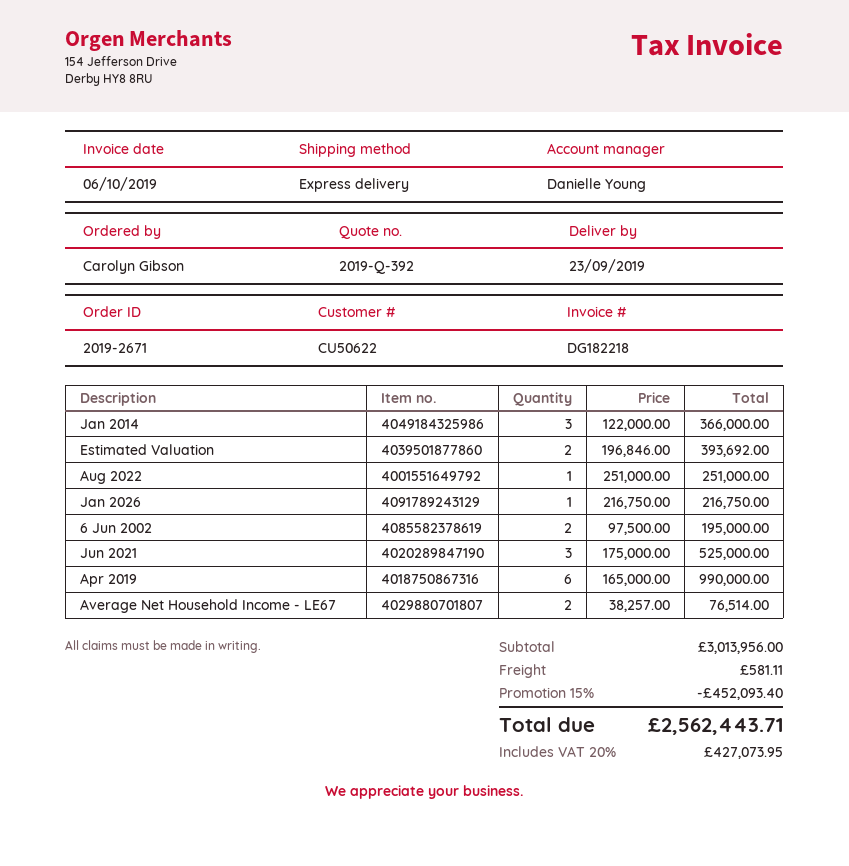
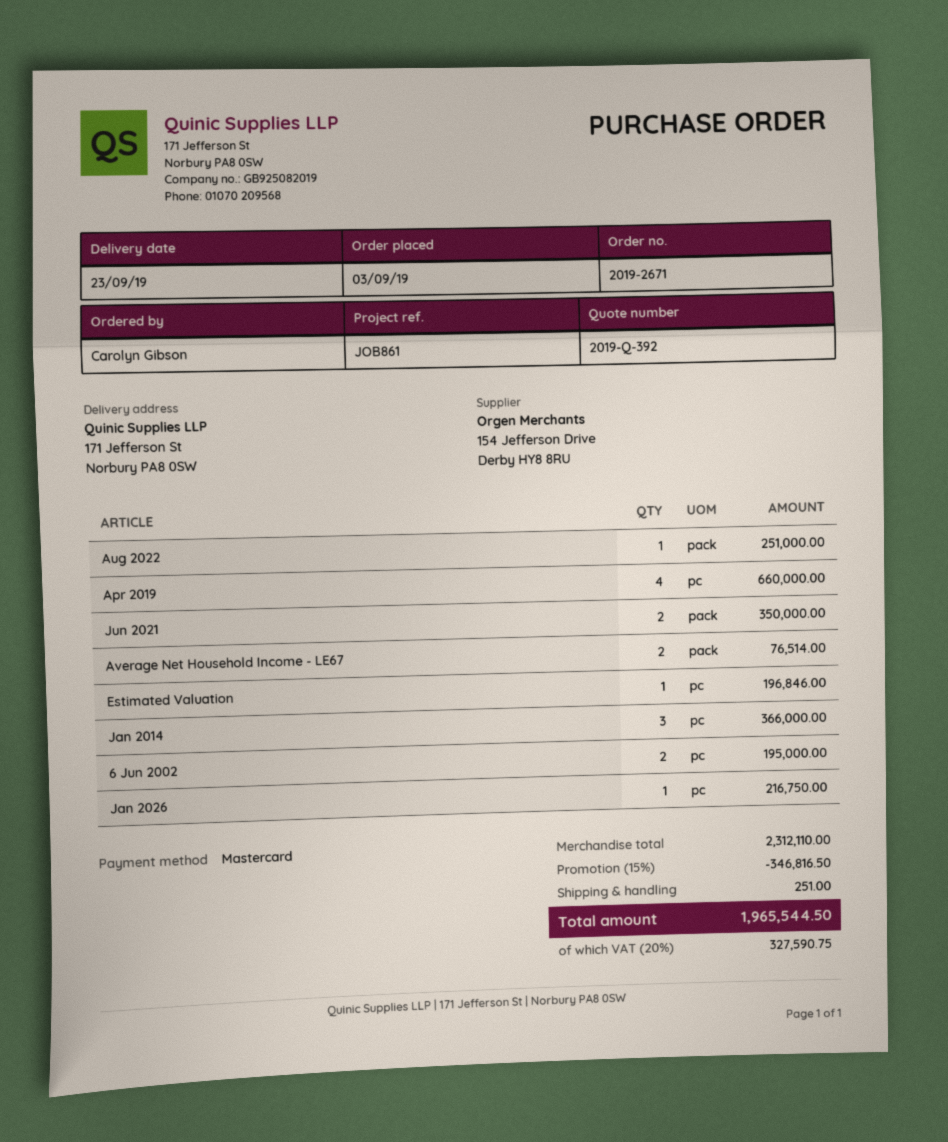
Estimated Valuation: 2 for 393692.00 -> 1 for 196846.00
Jun 2021: 3 for 525000.00 -> 2 for 350000.00
Apr 2019: 6 for 990000.00 -> 4 for 660000.00
subtotal: 3013956.00 -> 2312110.00
discount: 15% = 452093.40 -> 15% = 346816.50
shipping: 581.11 -> 251.00
tax: 20% = 427073.95 -> 20% = 327590.75
total: 2562443.71 -> 1965544.50

